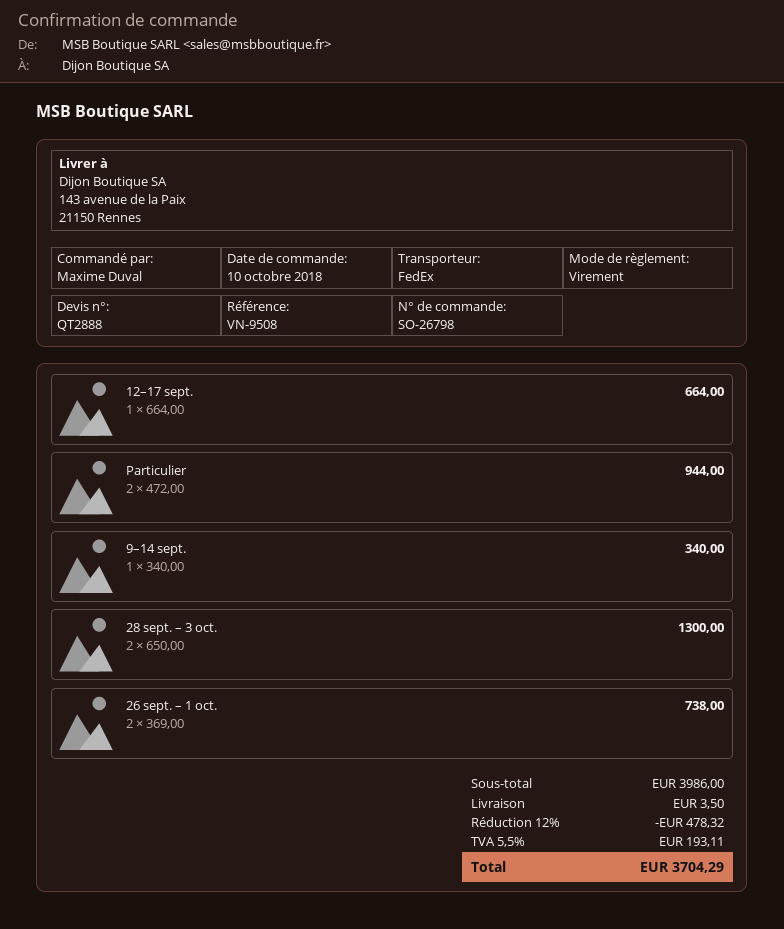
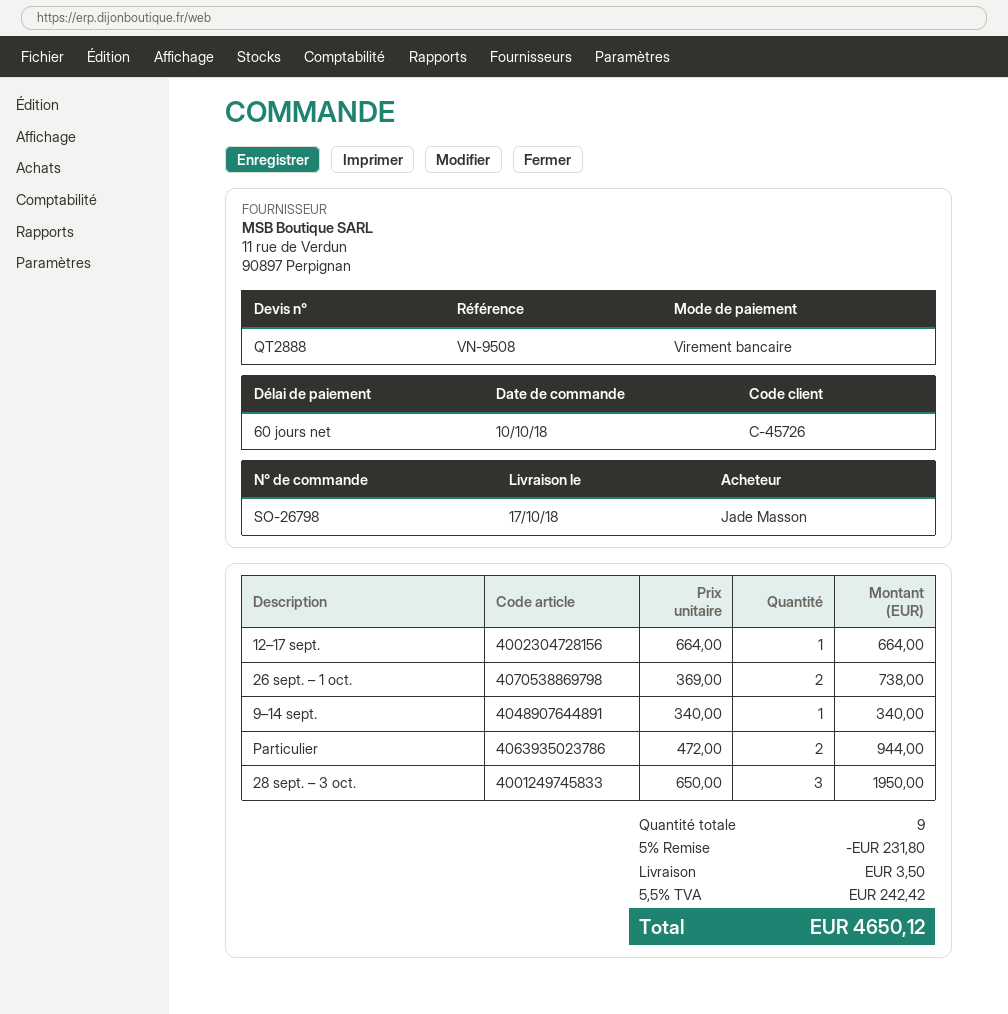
ordered by: Maxime Duval -> Jade Masson
28 sept. – 3 oct.: 2 x 650.00 = 1300.00 -> 3 x 650.00 = 1950.00
discount: 12% = 478.32 -> 5% = 231.80
tax: 5.5% = 193.11 -> 5.5% = 242.42
total: 3704.29 -> 4650.12

